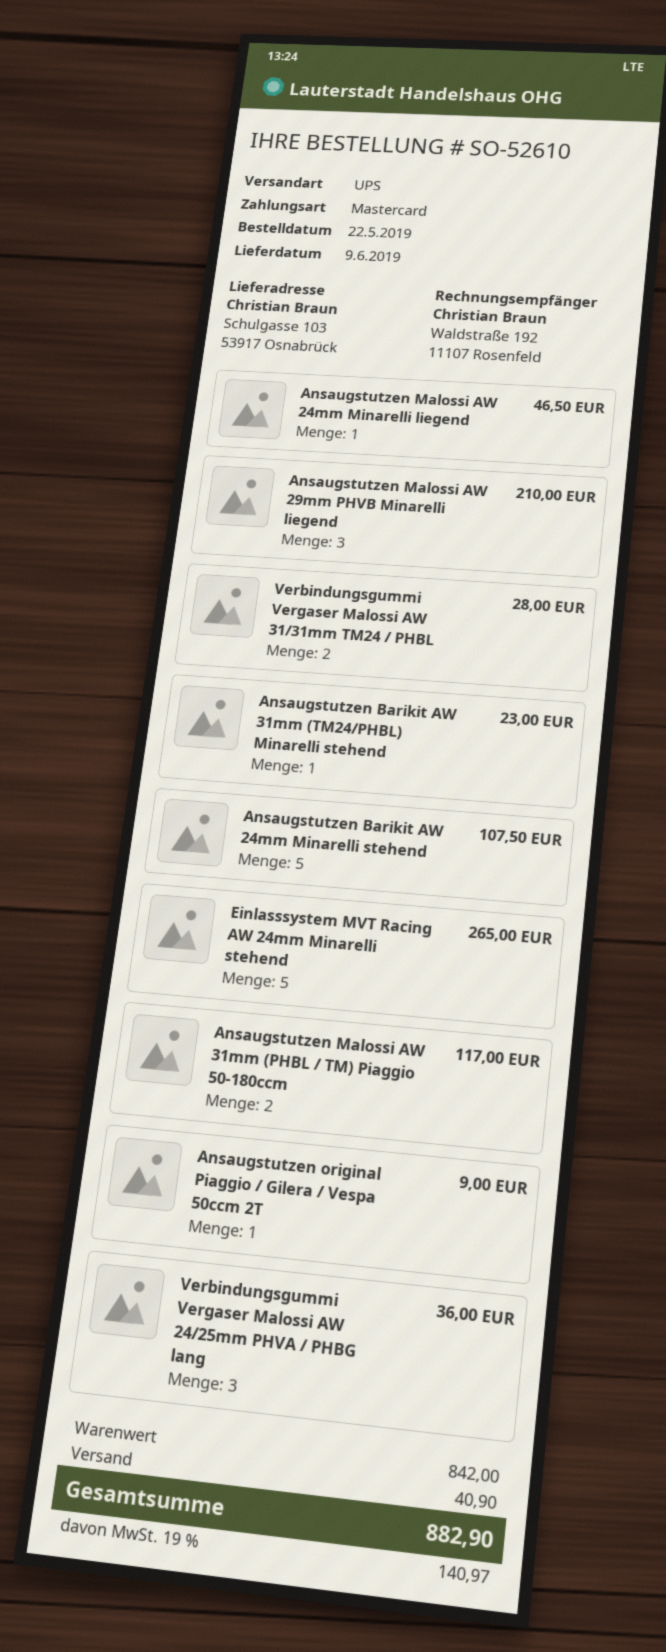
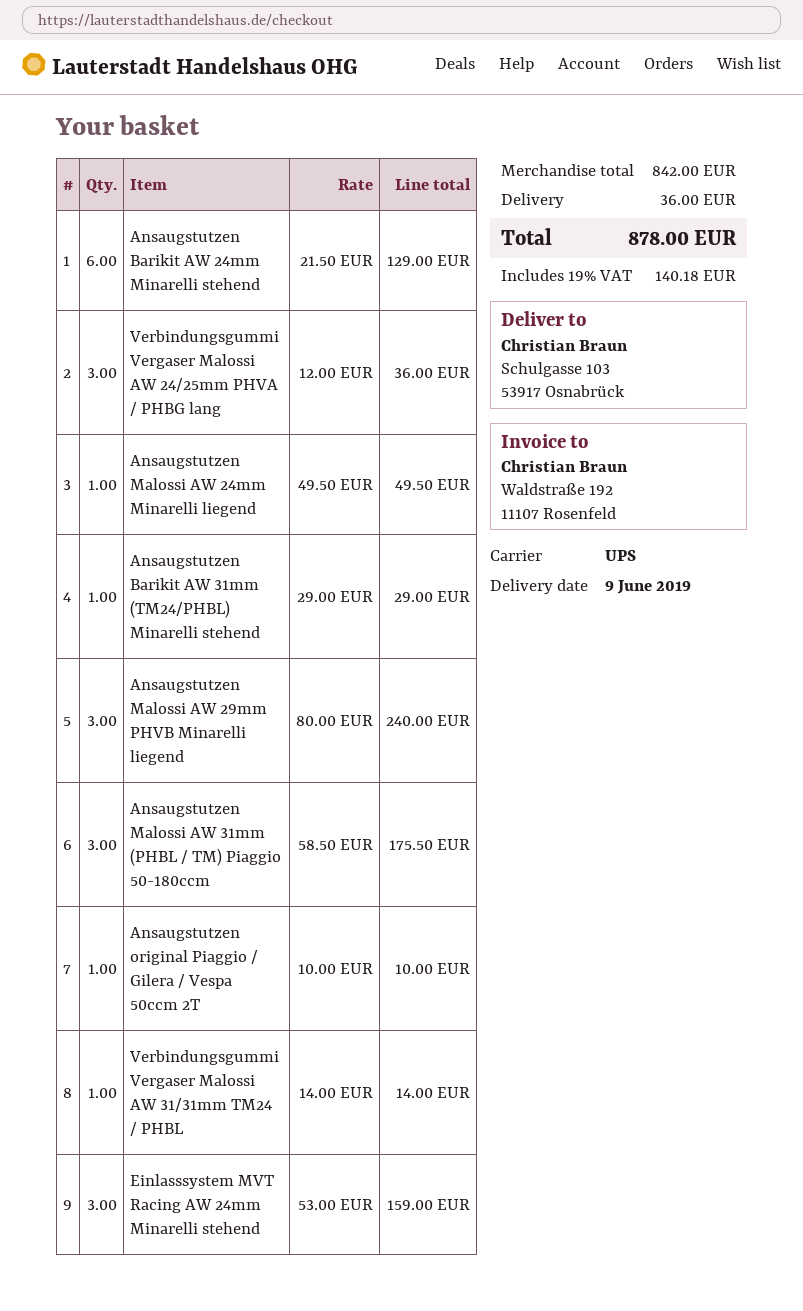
Ansaugstutzen Malossi AW 24mm Minarelli liegend: 1 for 46.50 -> 1 for 49.50
Ansaugstutzen Malossi AW 29mm PHVB Minarelli liegend: 3 for 210.00 -> 3 for 240.00
Verbindungsgummi Vergaser Malossi AW 31/31mm TM24 / PHBL: 2 for 28.00 -> 1 for 14.00
Ansaugstutzen Barikit AW 31mm (TM24/PHBL) Minarelli stehend: 1 for 23.00 -> 1 for 29.00
Ansaugstutzen Barikit AW 24mm Minarelli stehend: 5 for 107.50 -> 6 for 129.00
Einlasssystem MVT Racing AW 24mm Minarelli stehend: 5 for 265.00 -> 3 for 159.00
Ansaugstutzen Malossi AW 31mm (PHBL / TM) Piaggio 50-180ccm: 2 for 117.00 -> 3 for 175.50
Ansaugstutzen original Piaggio / Gilera / Vespa 50ccm 2T: 1 for 9.00 -> 1 for 10.00
shipping: 40.90 -> 36.00
tax: 19% = 140.97 -> 19% = 140.18
total: 882.90 -> 878.00

